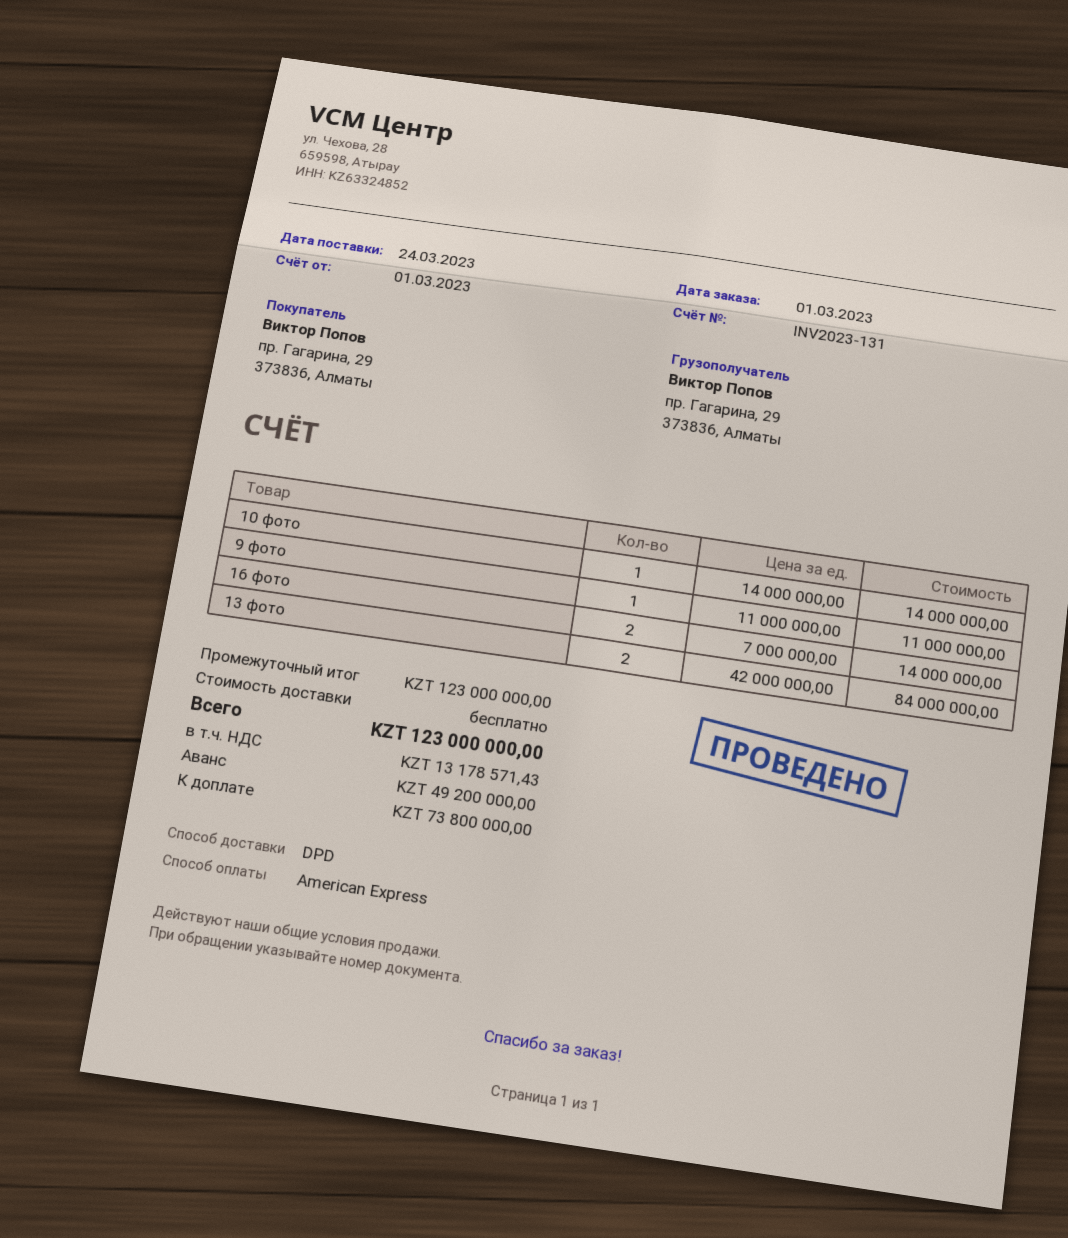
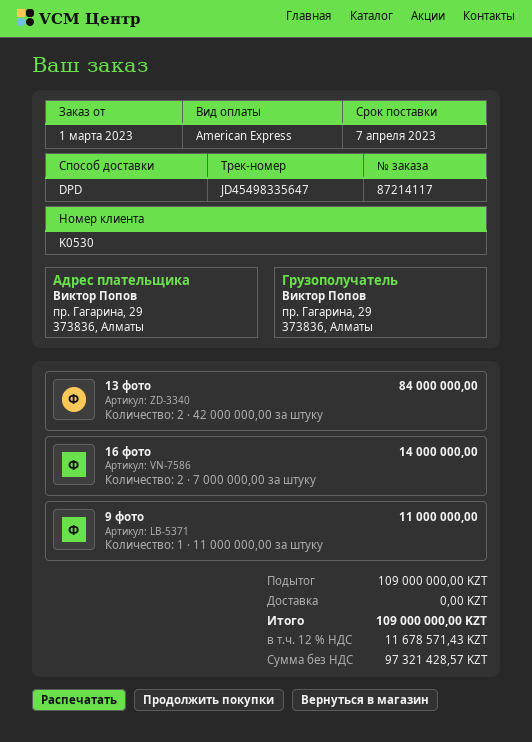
delivery date: 2023-03-24 -> 2023-04-07
10 фото: 1 x 14000000.00 = 14000000.00 -> none
subtotal: 123000000.00 -> 109000000.00
tax: 13178571.43 -> 11678571.43
total: 123000000.00 -> 109000000.00

